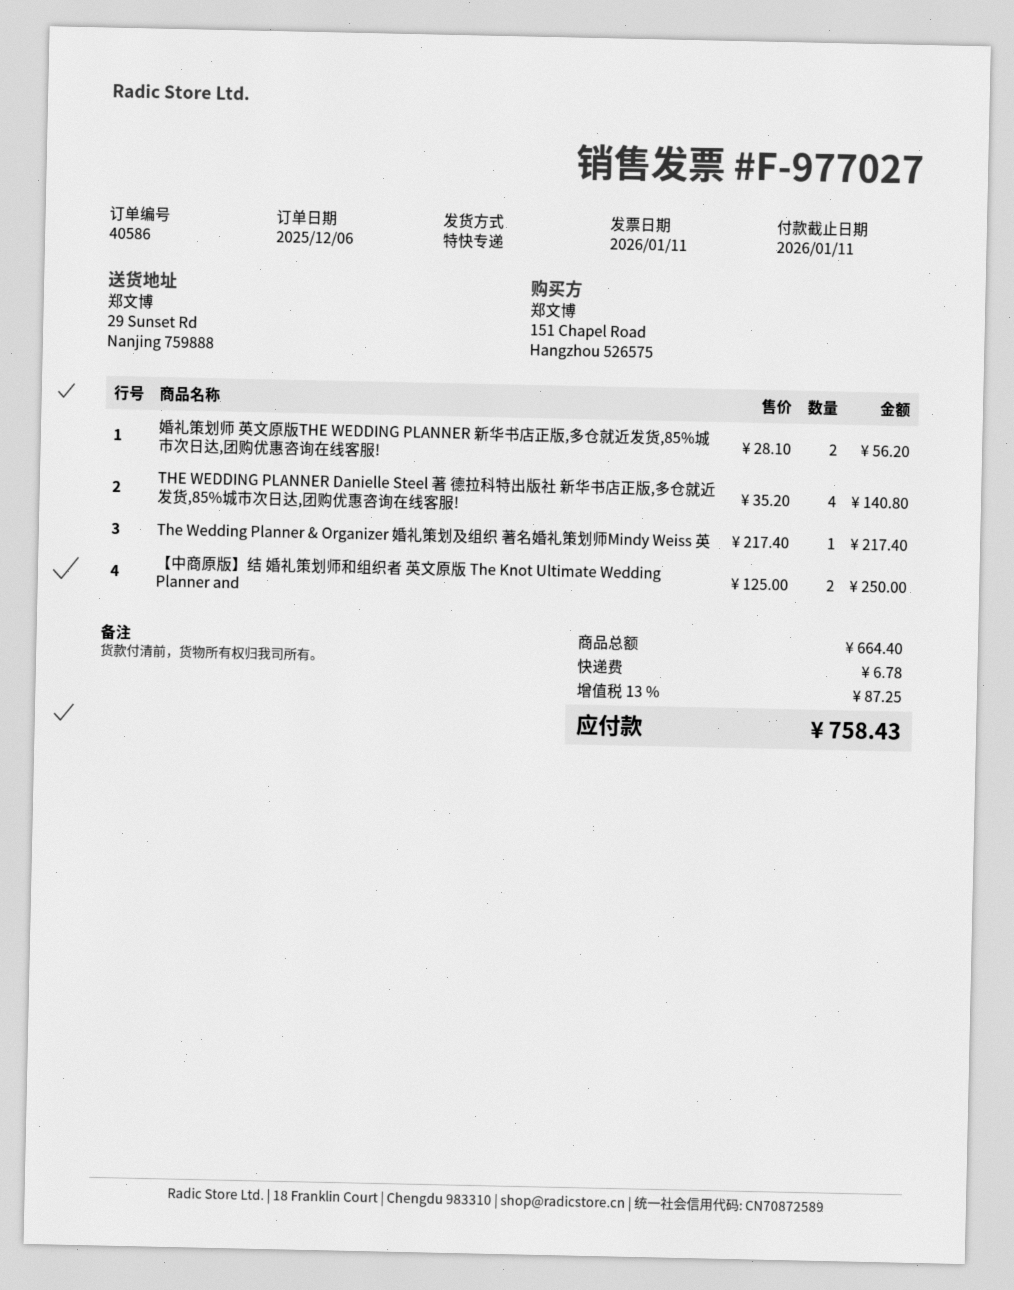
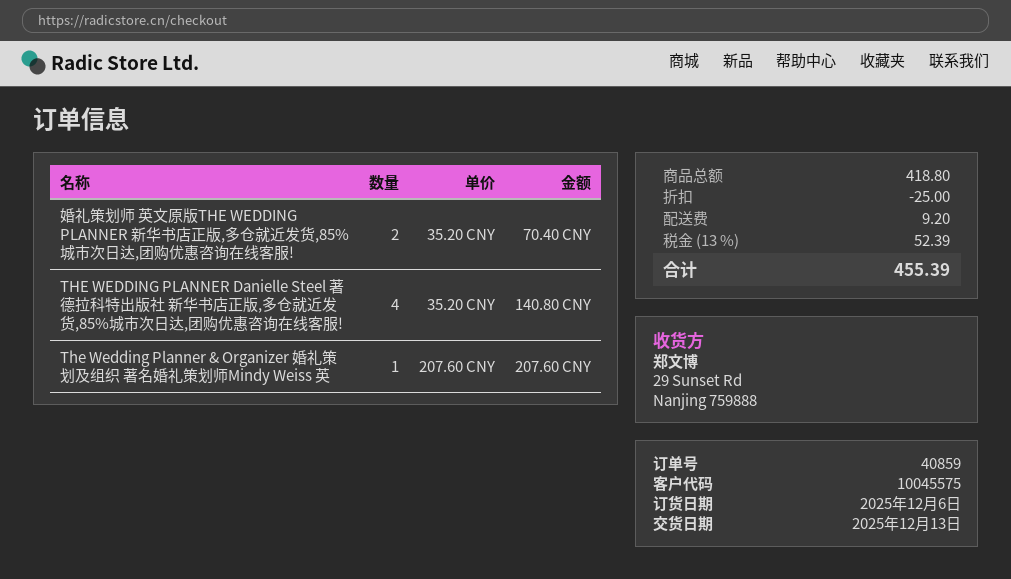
order number: 40586 -> 40859
婚礼策划师 英文原版THE WEDDING PLANNER 新华书店正版,多仓就近发货,85%城市次日达,团购优惠咨询在线客服!: 2 x 28.10 = 56.20 -> 2 x 35.20 = 70.40
The Wedding Planner & Organizer 婚礼策划及组织 著名婚礼策划师Mindy Weiss 英: 1 x 217.40 = 217.40 -> 1 x 207.60 = 207.60
【中商原版】结 婚礼策划师和组织者 英文原版 The Knot Ultimate Wedding Planner and: 2 x 125.00 = 250.00 -> none
subtotal: 664.40 -> 418.80
discount: none -> 25.00
shipping: 6.78 -> 9.20
tax: 13% = 87.25 -> 13% = 52.39
total: 758.43 -> 455.39

